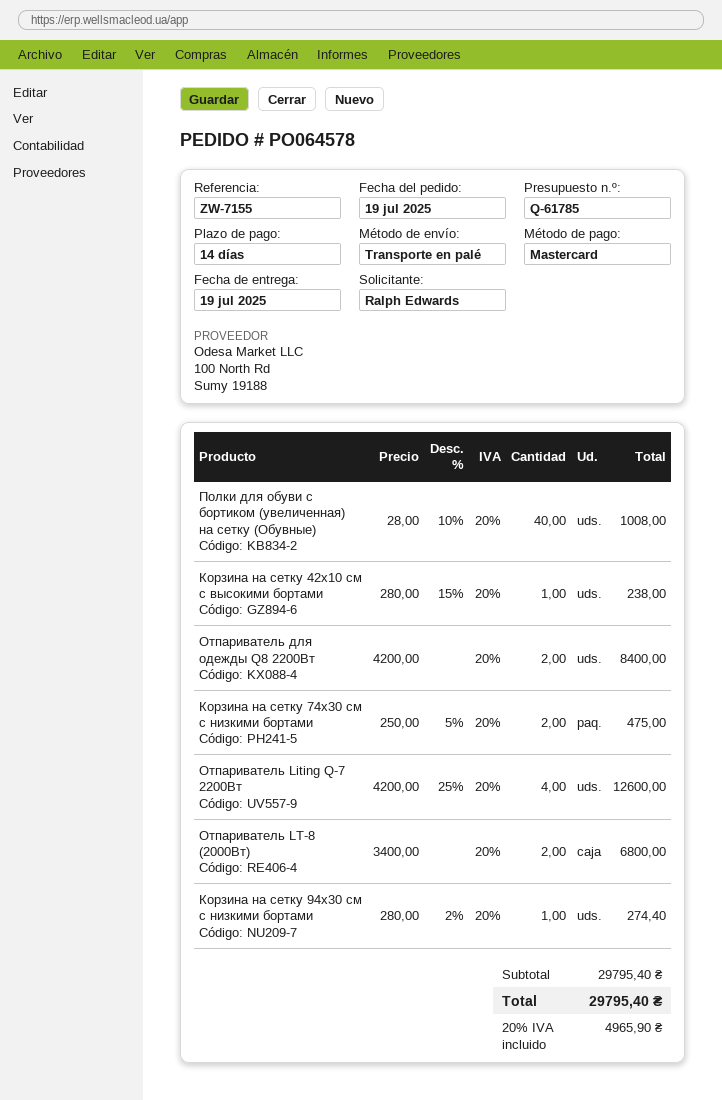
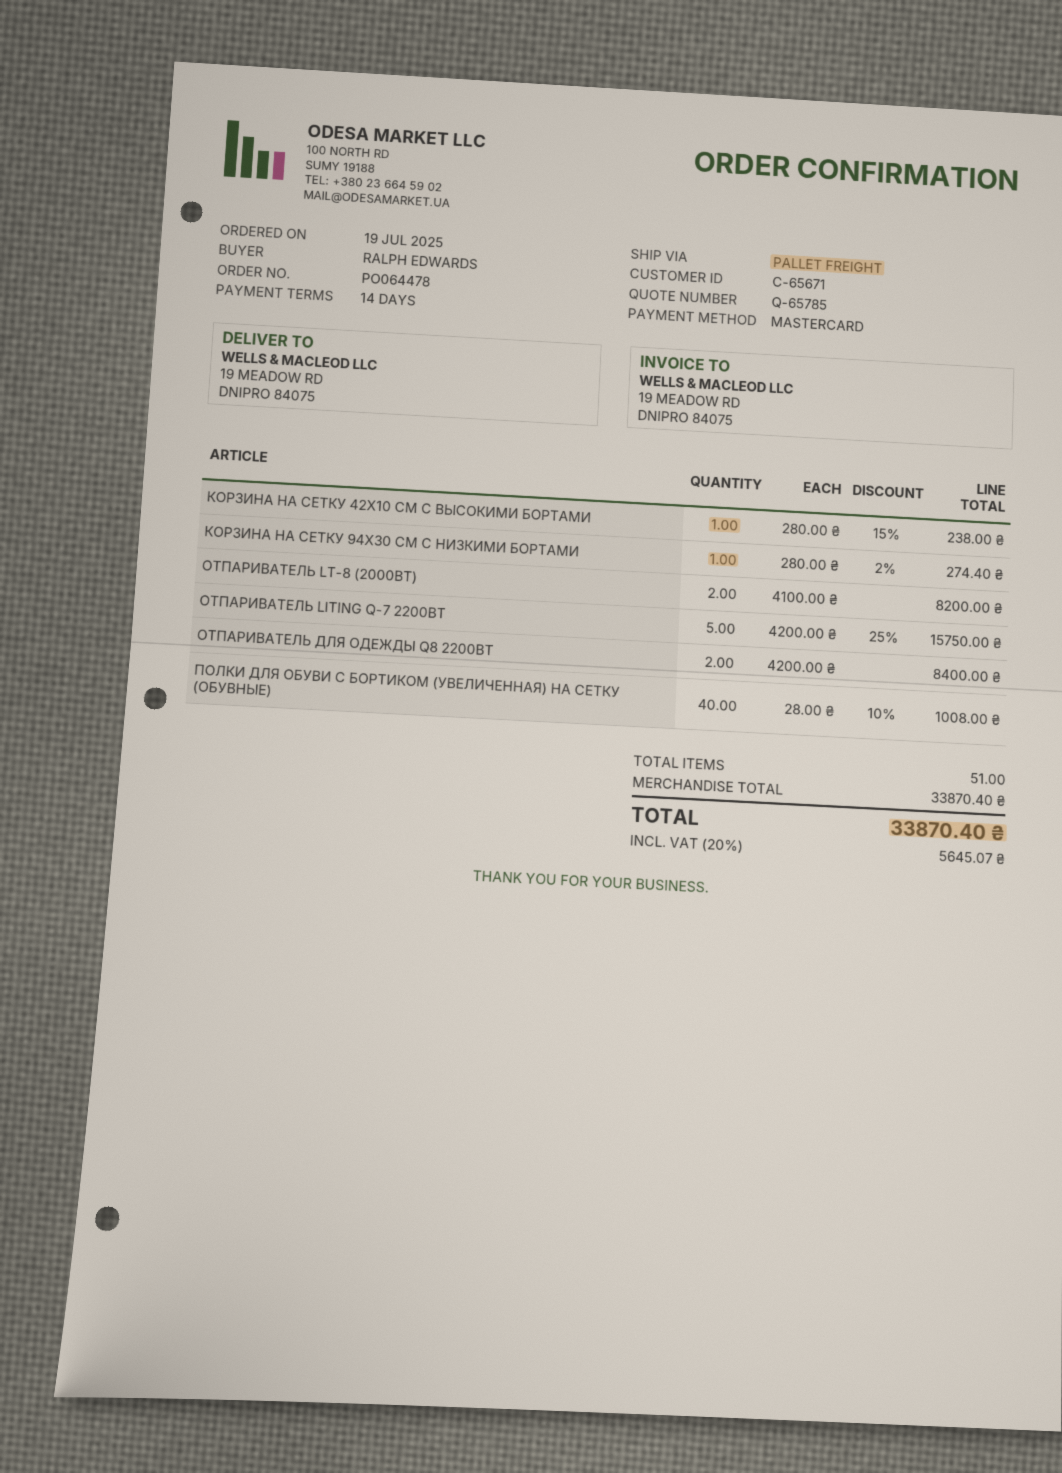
quote number: Q-61785 -> Q-65785
order number: PO064578 -> PO064478
Корзина на сетку 74х30 см с низкими бортами: 2 x 250.00 - 5% = 475.00 -> none
Отпариватель Liting Q-7 2200Вт: 4 x 4200.00 - 25% = 12600.00 -> 5 x 4200.00 - 25% = 15750.00
Отпариватель LT-8 (2000Вт): 2 x 3400.00 = 6800.00 -> 2 x 4100.00 = 8200.00
subtotal: 29795.40 -> 33870.40
tax: 20% = 4965.90 -> 20% = 5645.07
total: 29795.40 -> 33870.40

